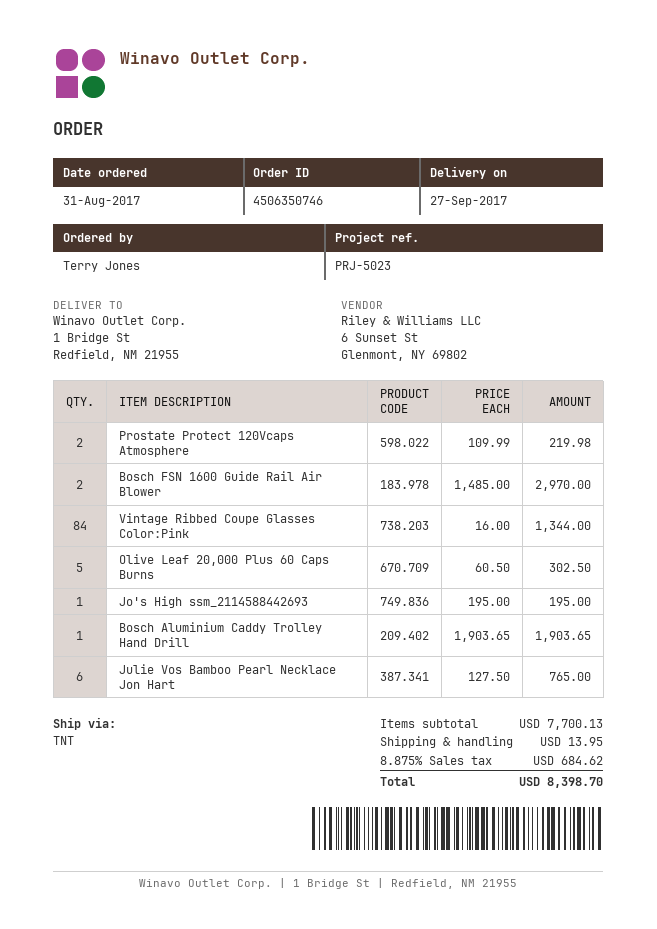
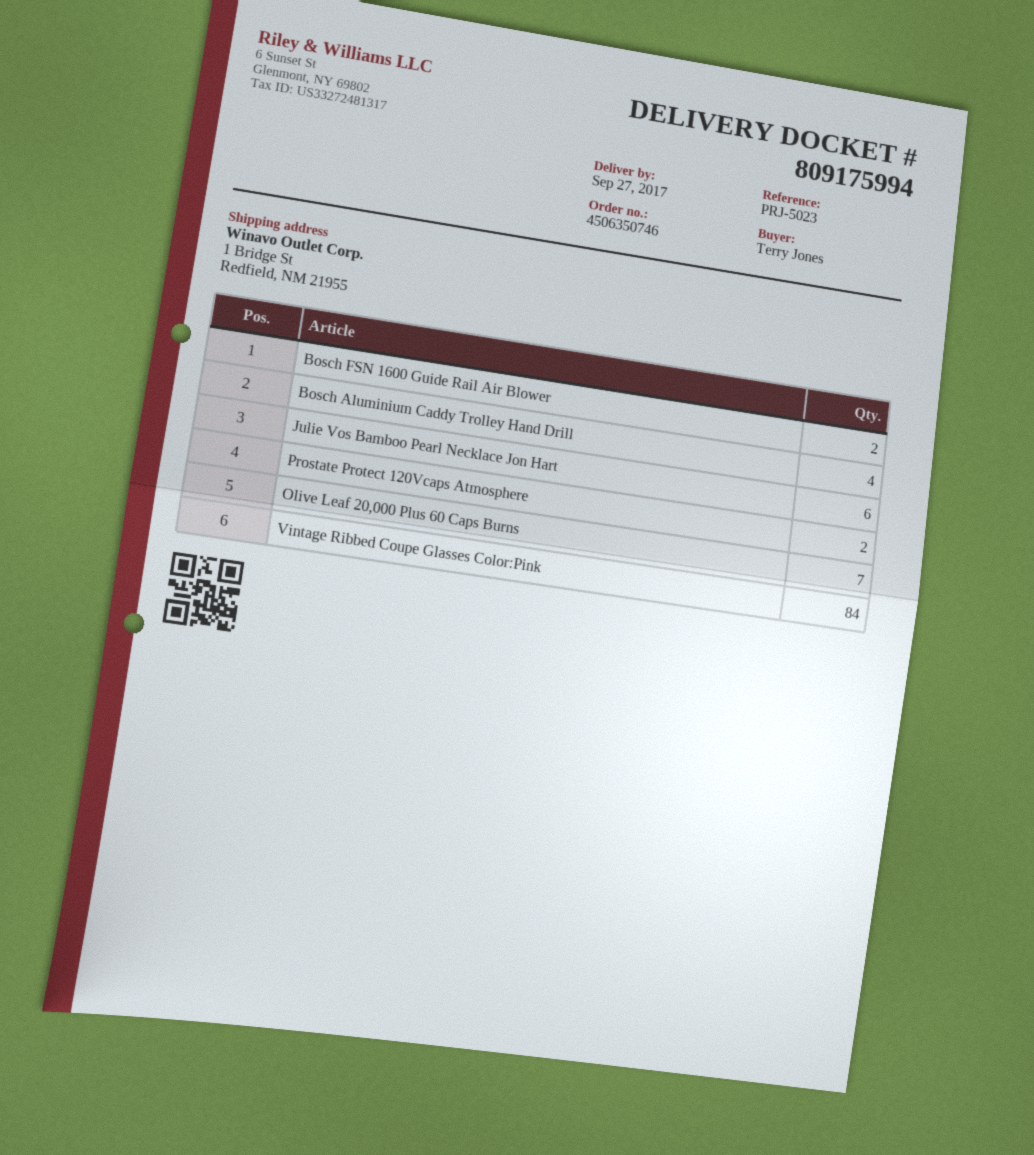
Olive Leaf 20,000 Plus 60 Caps Burns: 5 -> 7
Jo's High ssm_2114588442693: 1 -> none
Bosch Aluminium Caddy Trolley Hand Drill: 1 -> 4

